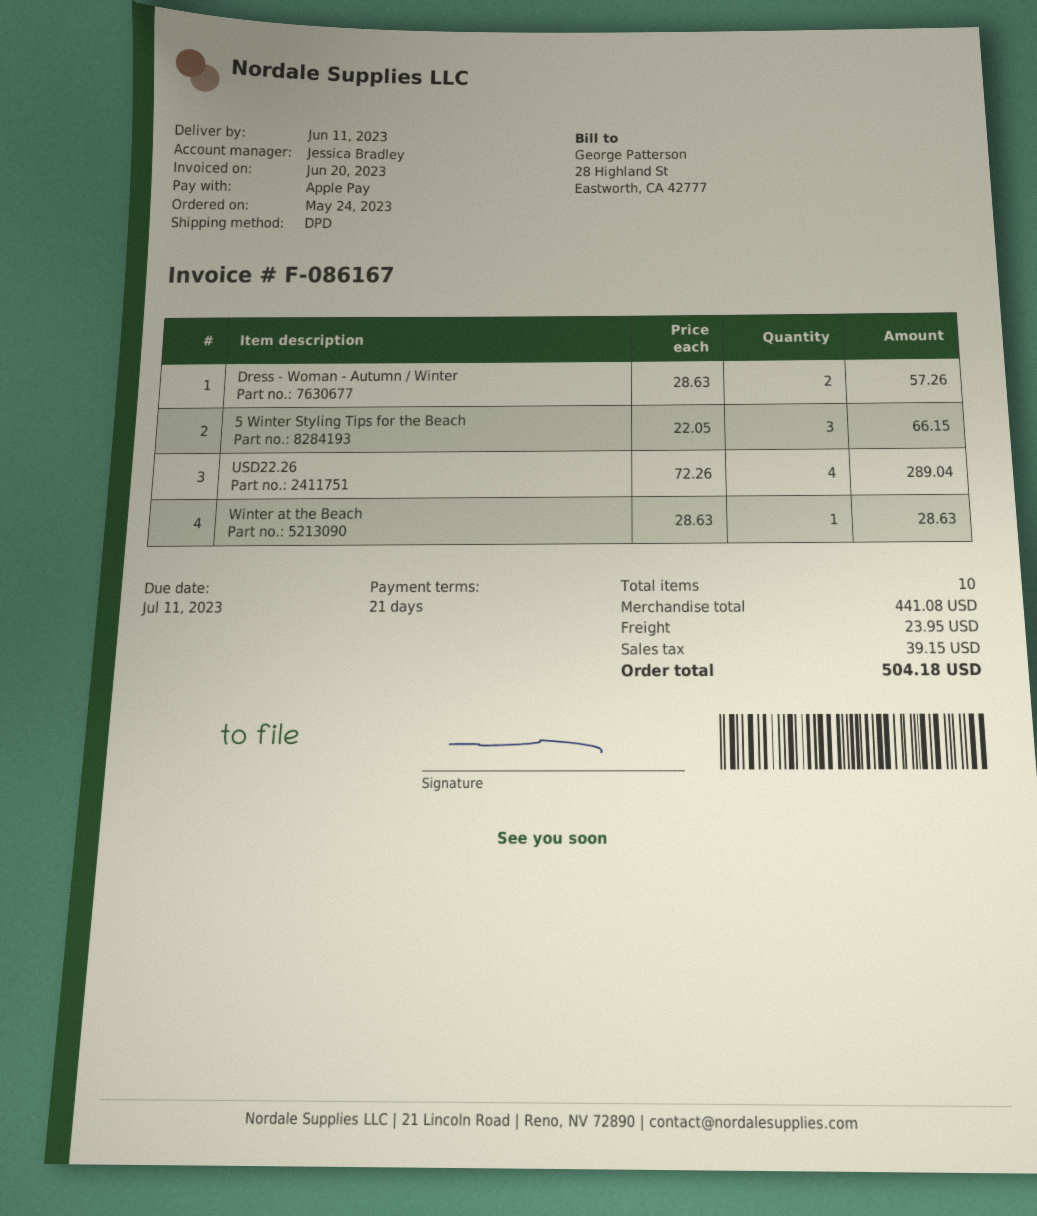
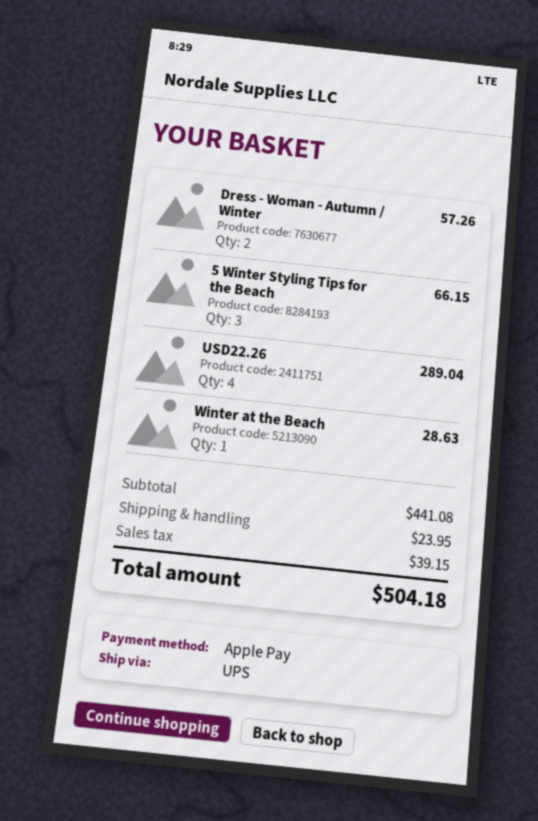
shipping method: DPD -> UPS

